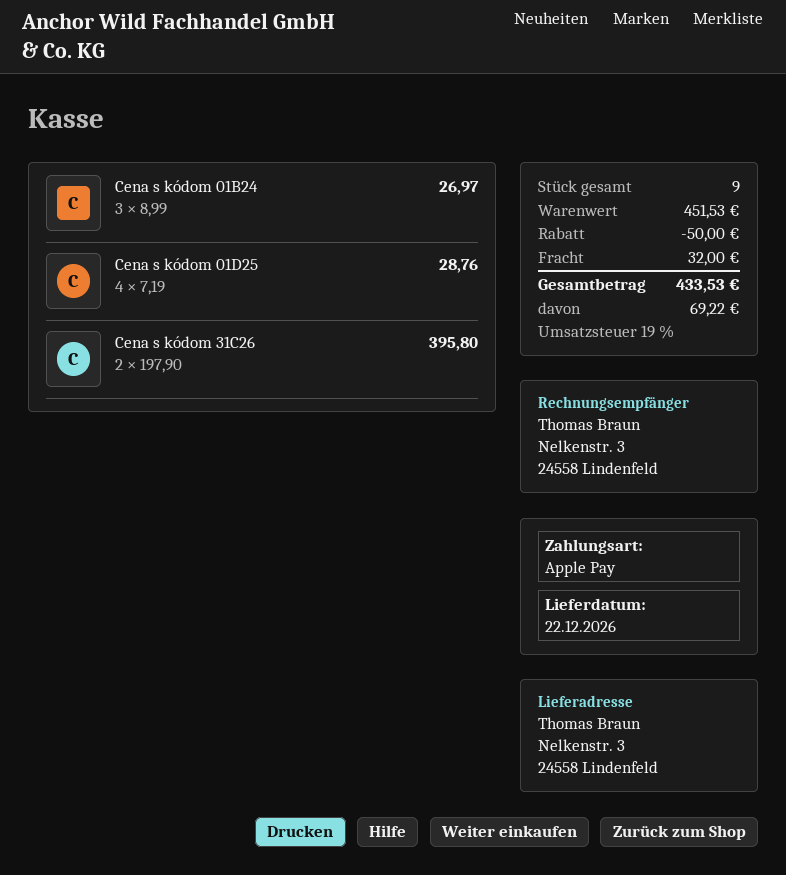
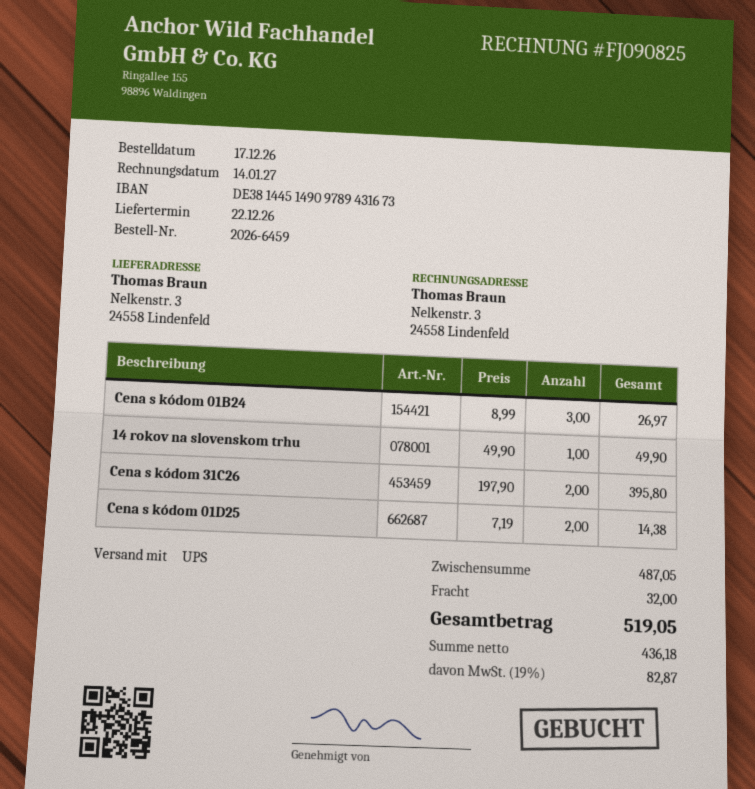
Cena s kódom 01D25: 4 x 7.19 = 28.76 -> 2 x 7.19 = 14.38
14 rokov na slovenskom trhu: none -> 1 x 49.90 = 49.90
subtotal: 451.53 -> 487.05
discount: 50.00 -> none
tax: 19% = 69.22 -> 19% = 82.87
total: 433.53 -> 519.05

